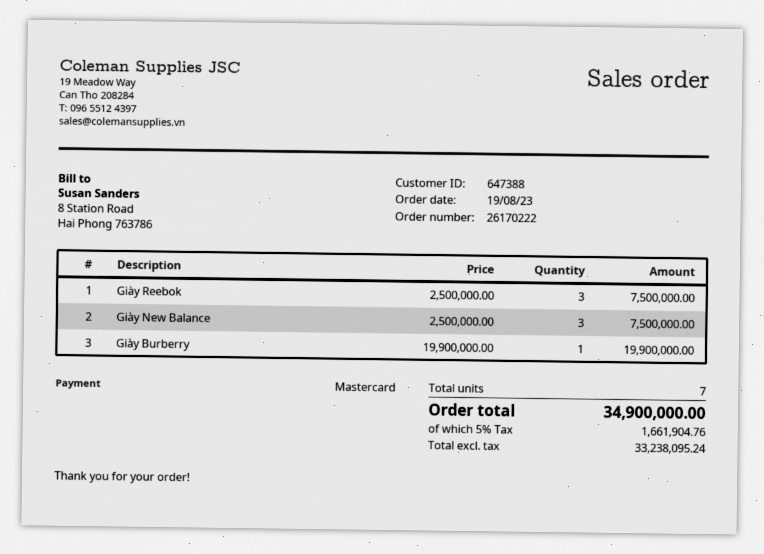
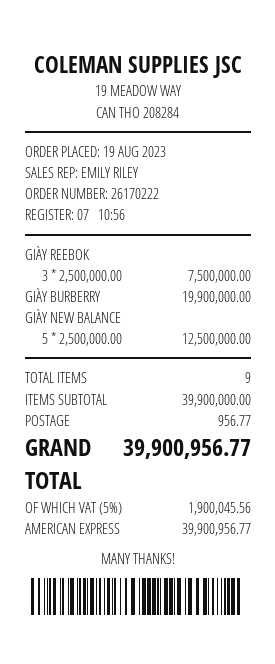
payment method: Mastercard -> American Express
Giày New Balance: 3 x 2500000.00 = 7500000.00 -> 5 x 2500000.00 = 12500000.00
total quantity: 7 -> 9
shipping: none -> 956.77
tax: 5% = 1661904.76 -> 5% = 1900045.56
total: 34900000.00 -> 39900956.77

